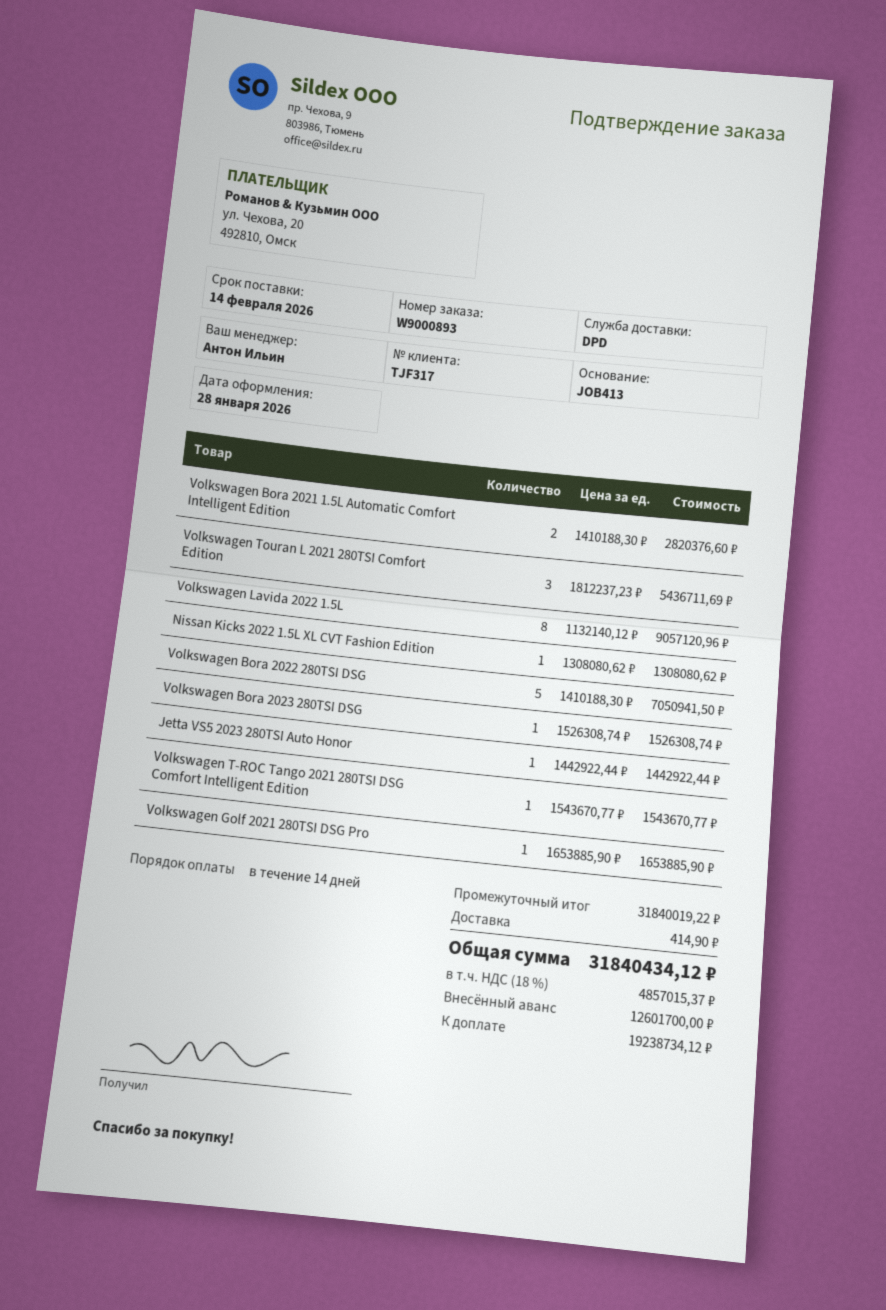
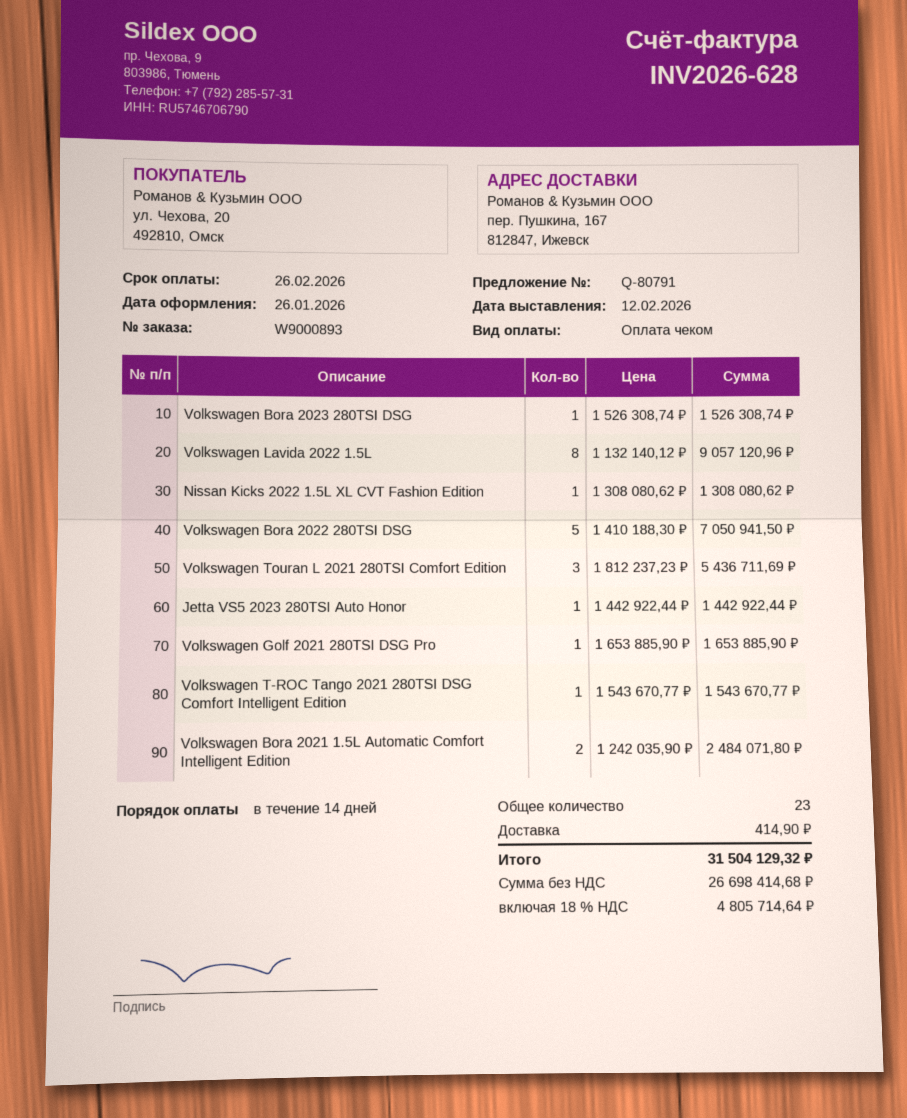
order date: 2026-01-28 -> 2026-01-26
Volkswagen Bora 2021 1.5L Automatic Comfort Intelligent Edition: 2 x 1410188.30 = 2820376.60 -> 2 x 1242035.90 = 2484071.80
tax: 18% = 4857015.37 -> 18% = 4805714.64
total: 31840434.12 -> 31504129.32

